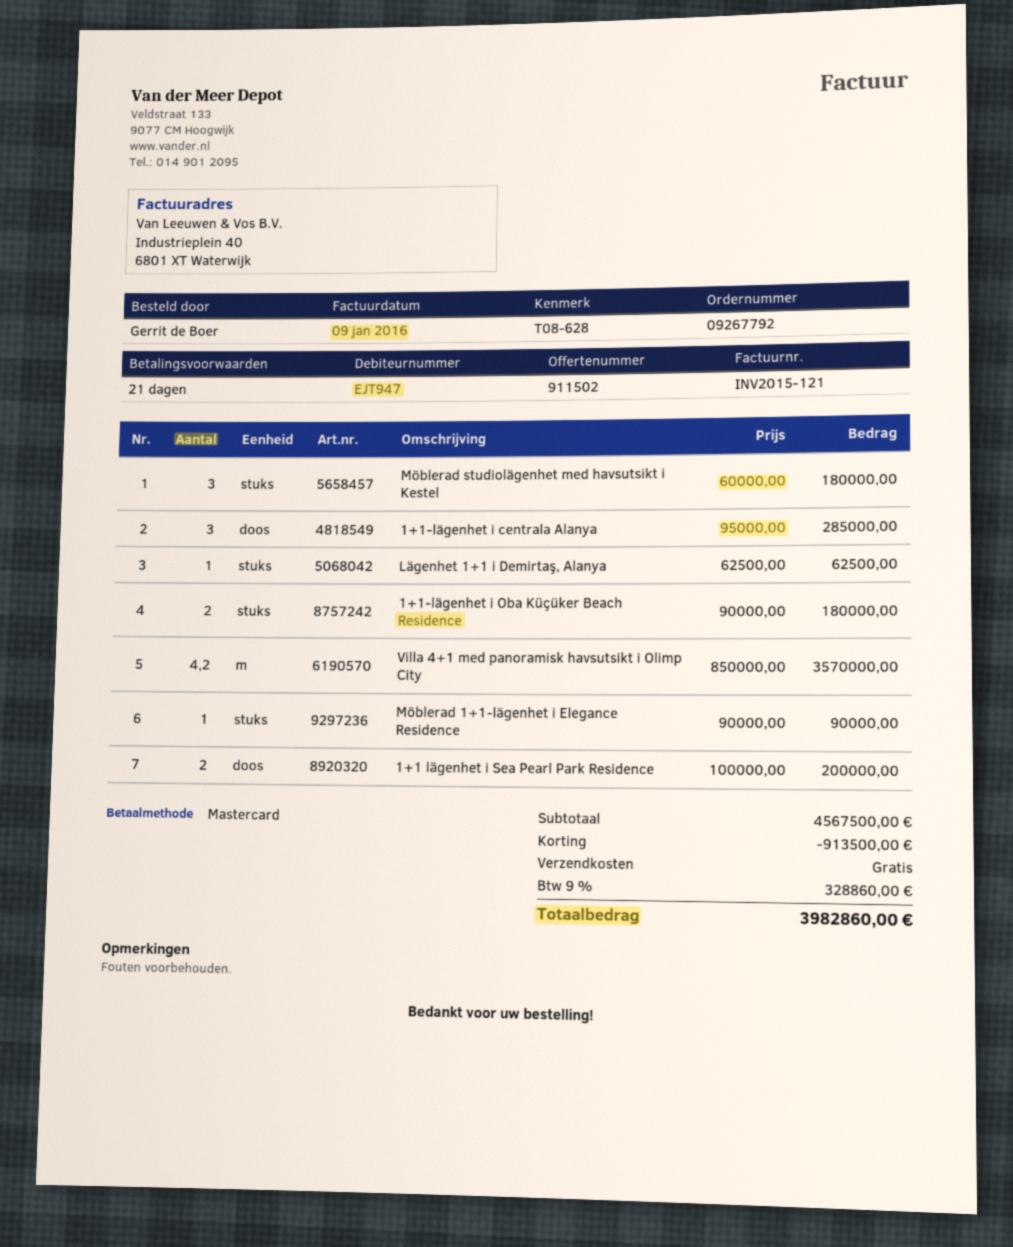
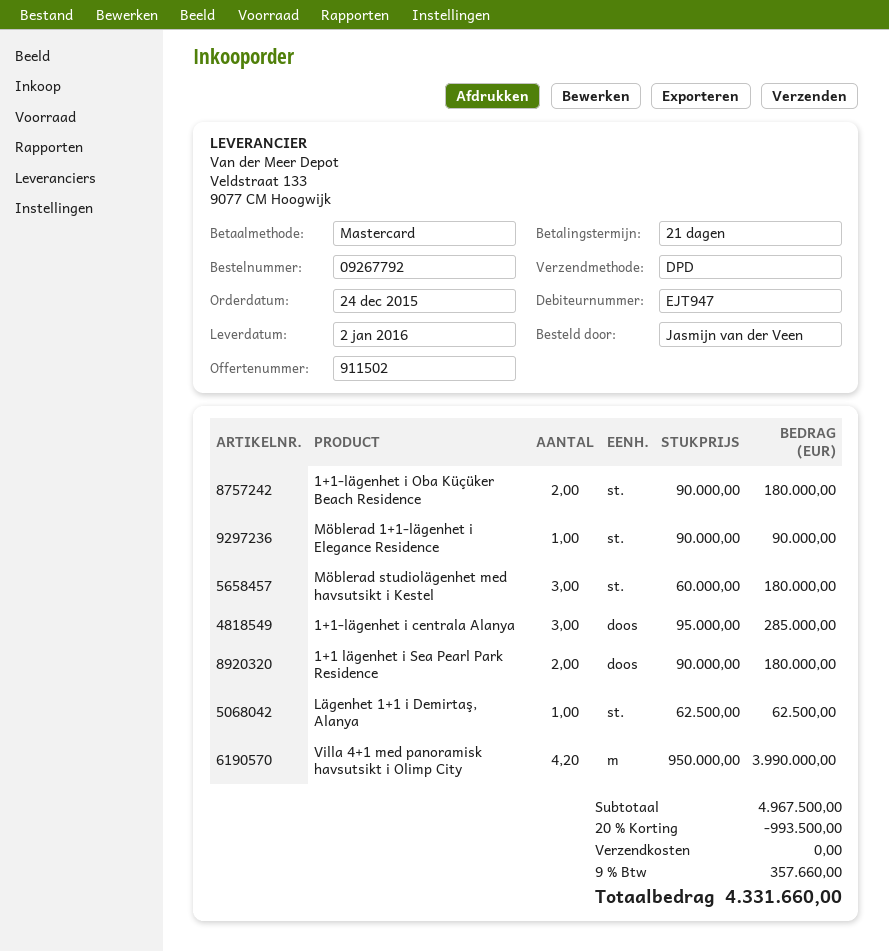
ordered by: Gerrit de Boer -> Jasmijn van der Veen
Villa 4+1 med panoramisk havsutsikt i Olimp City: 4.2 x 850000.00 = 3570000.00 -> 4.2 x 950000.00 = 3990000.00
1+1 lägenhet i Sea Pearl Park Residence: 2 x 100000.00 = 200000.00 -> 2 x 90000.00 = 180000.00
subtotal: 4567500.00 -> 4967500.00
discount: 913500.00 -> 993500.00
tax: 9% = 328860.00 -> 9% = 357660.00
total: 3982860.00 -> 4331660.00

